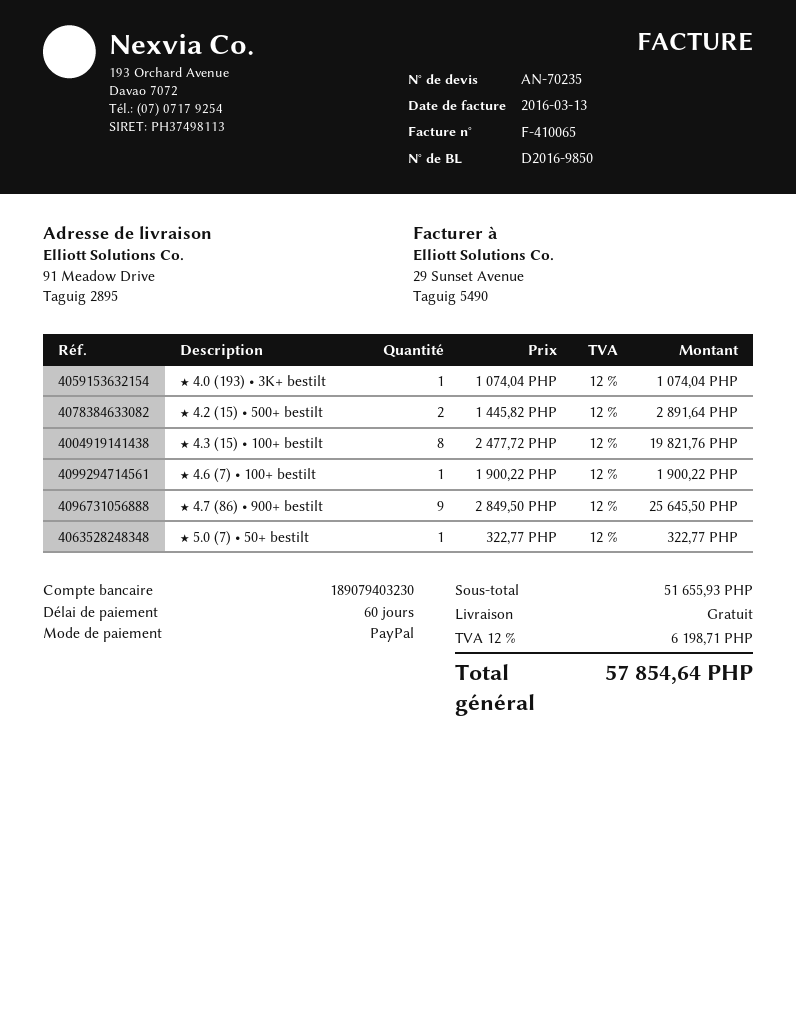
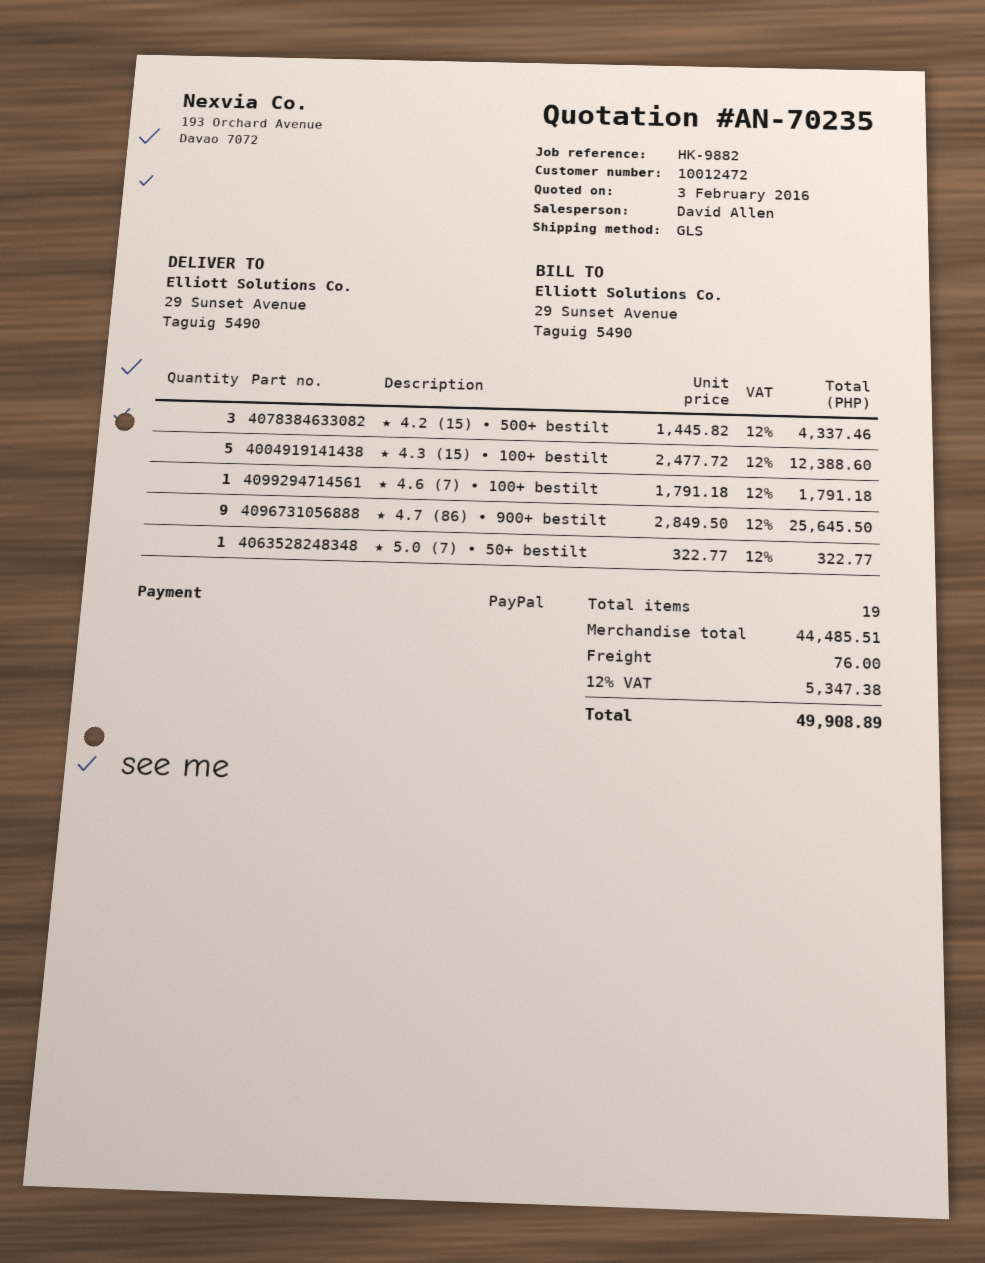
ship to: 91 Meadow Drive, Taguig 2895 -> 29 Sunset Avenue, Taguig 5490
★ 4.0 (193) • 3K+ bestilt: 1 x 1074.04 = 1074.04 -> none
★ 4.2 (15) • 500+ bestilt: 2 x 1445.82 = 2891.64 -> 3 x 1445.82 = 4337.46
★ 4.3 (15) • 100+ bestilt: 8 x 2477.72 = 19821.76 -> 5 x 2477.72 = 12388.60
★ 4.6 (7) • 100+ bestilt: 1 x 1900.22 = 1900.22 -> 1 x 1791.18 = 1791.18
subtotal: 51655.93 -> 44485.51
shipping: 0.00 -> 76.00
tax: 12% = 6198.71 -> 12% = 5347.38
total: 57854.64 -> 49908.89

